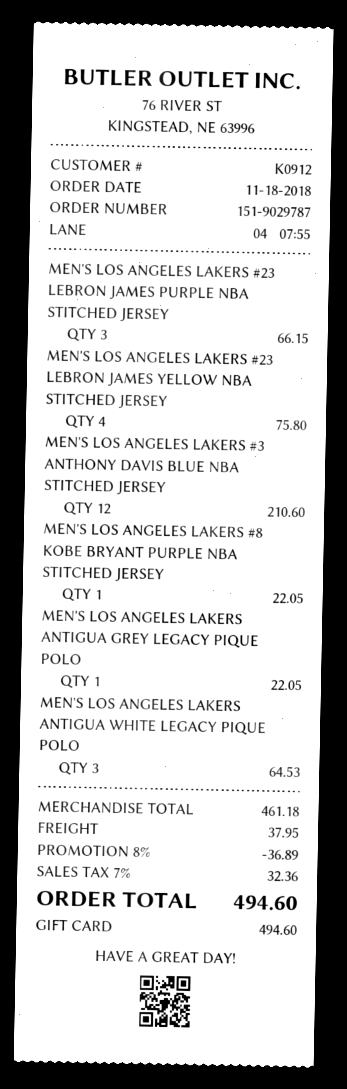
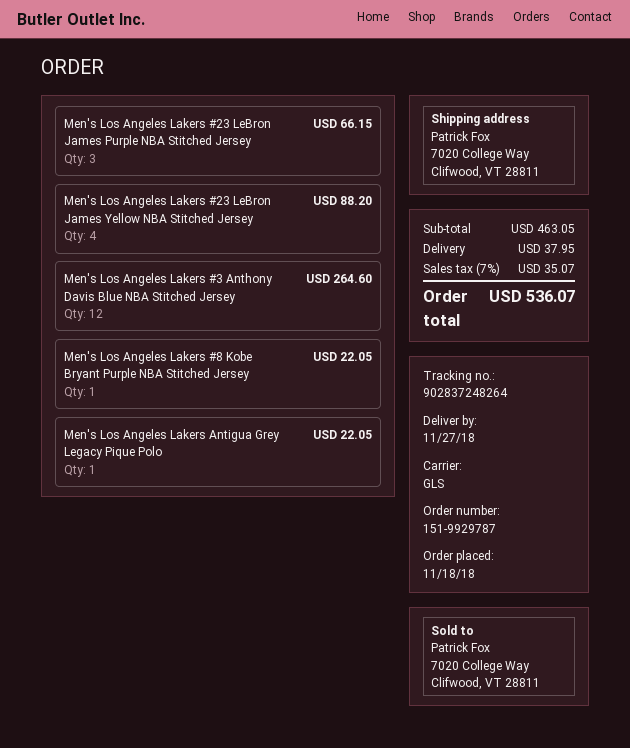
order number: 151-9029787 -> 151-9929787
MEN'S LOS ANGELES LAKERS #23 LEBRON JAMES YELLOW NBA STITCHED JERSEY: 4 for 75.80 -> 4 for 88.20
MEN'S LOS ANGELES LAKERS #3 ANTHONY DAVIS BLUE NBA STITCHED JERSEY: 12 for 210.60 -> 12 for 264.60
MEN'S LOS ANGELES LAKERS ANTIGUA WHITE LEGACY PIQUE POLO: 3 for 64.53 -> none
subtotal: 461.18 -> 463.05
discount: 8% = 36.89 -> none
tax: 7% = 32.36 -> 7% = 35.07
total: 494.60 -> 536.07

